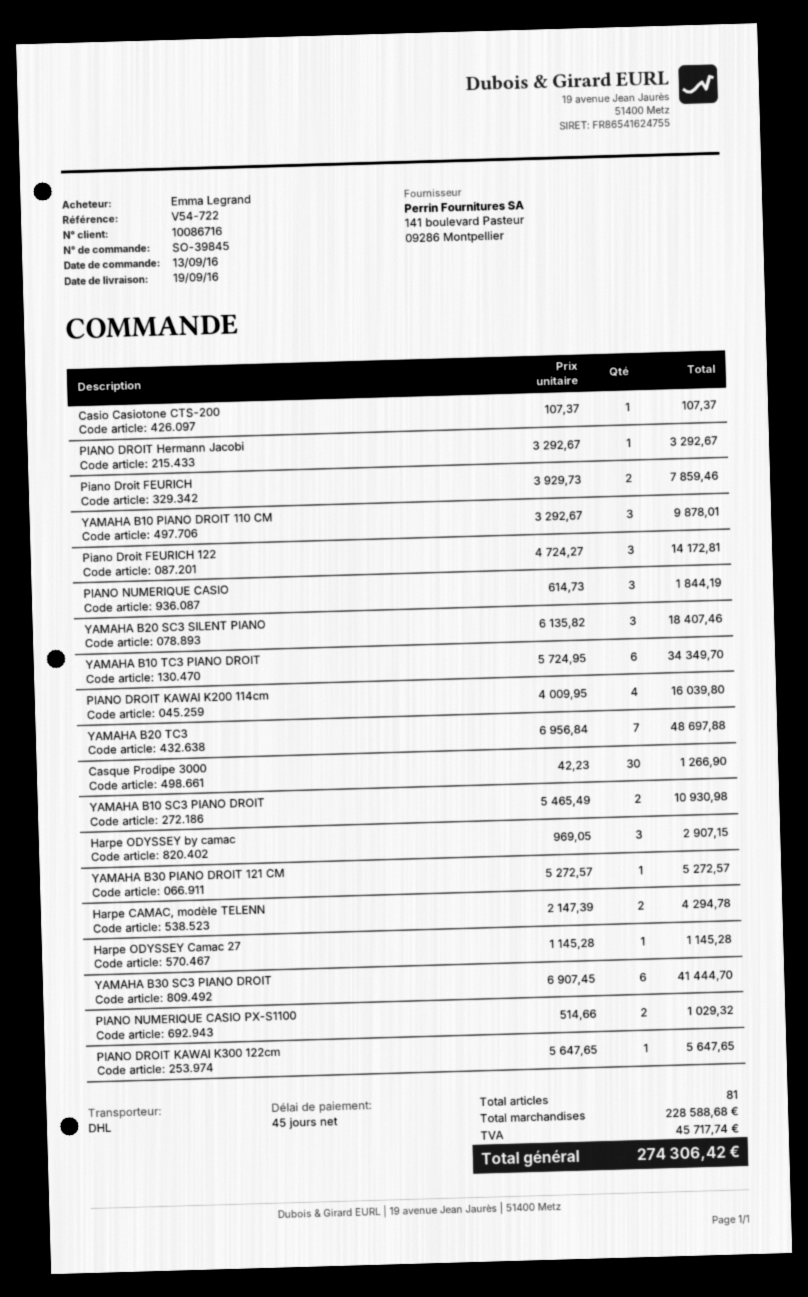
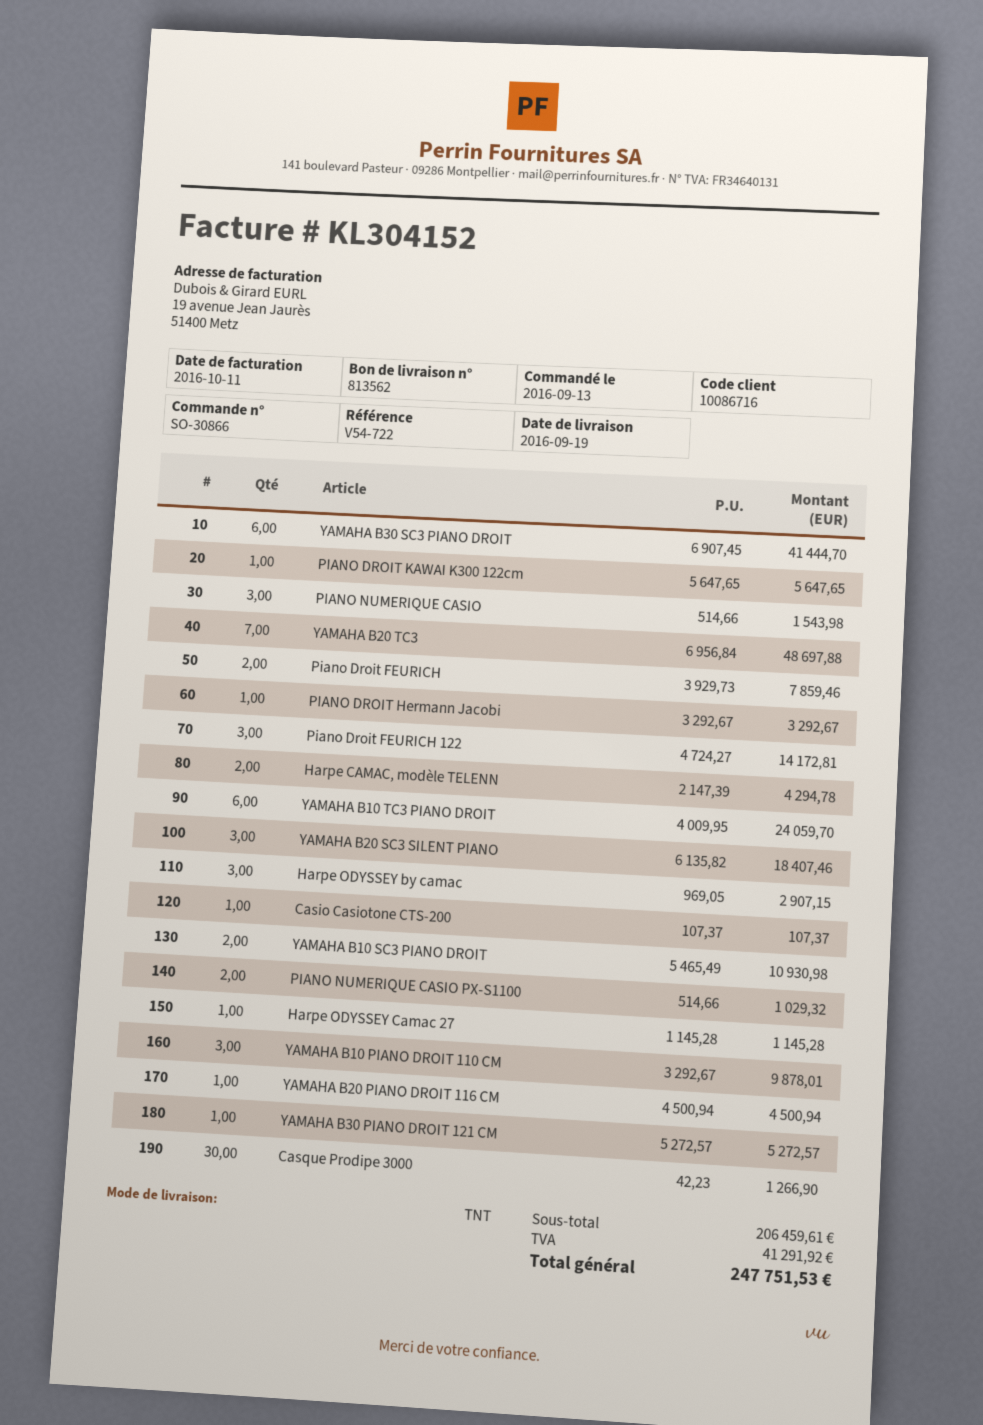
order number: SO-39845 -> SO-30866
shipping method: DHL -> TNT
PIANO NUMERIQUE CASIO: 3 x 614.73 = 1844.19 -> 3 x 514.66 = 1543.98
YAMAHA B10 TC3 PIANO DROIT: 6 x 5724.95 = 34349.70 -> 6 x 4009.95 = 24059.70
PIANO DROIT KAWAI K200 114cm: 4 x 4009.95 = 16039.80 -> none
YAMAHA B20 PIANO DROIT 116 CM: none -> 1 x 4500.94 = 4500.94
subtotal: 228588.68 -> 206459.61
tax: 45717.74 -> 41291.92
total: 274306.42 -> 247751.53

